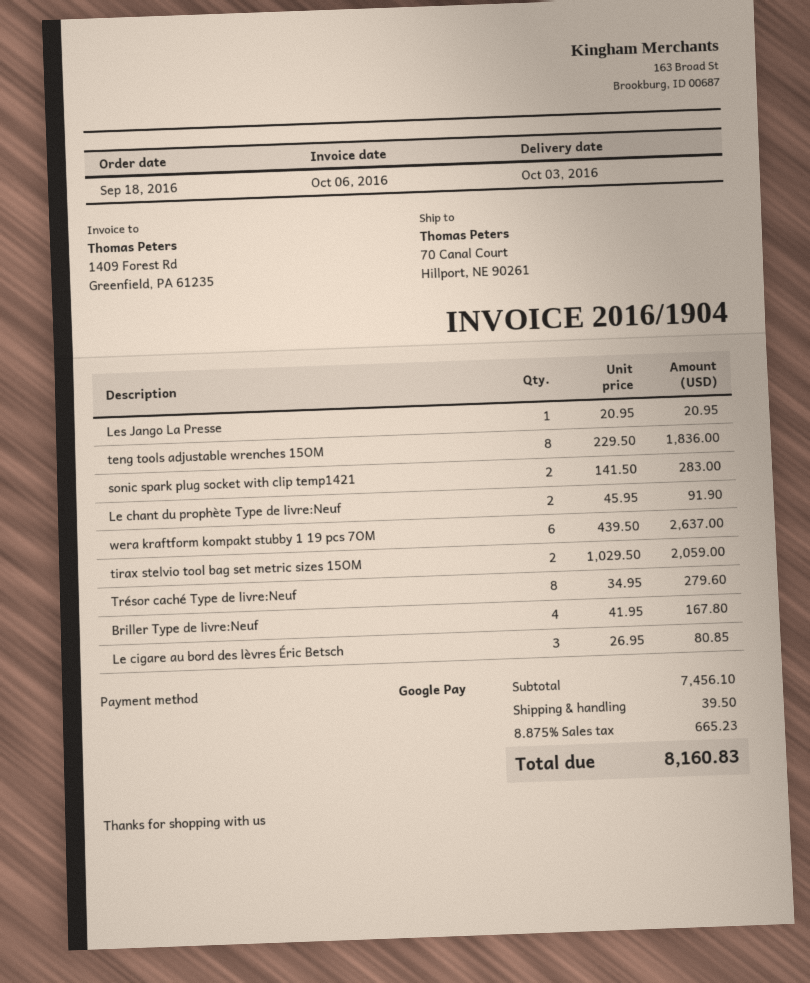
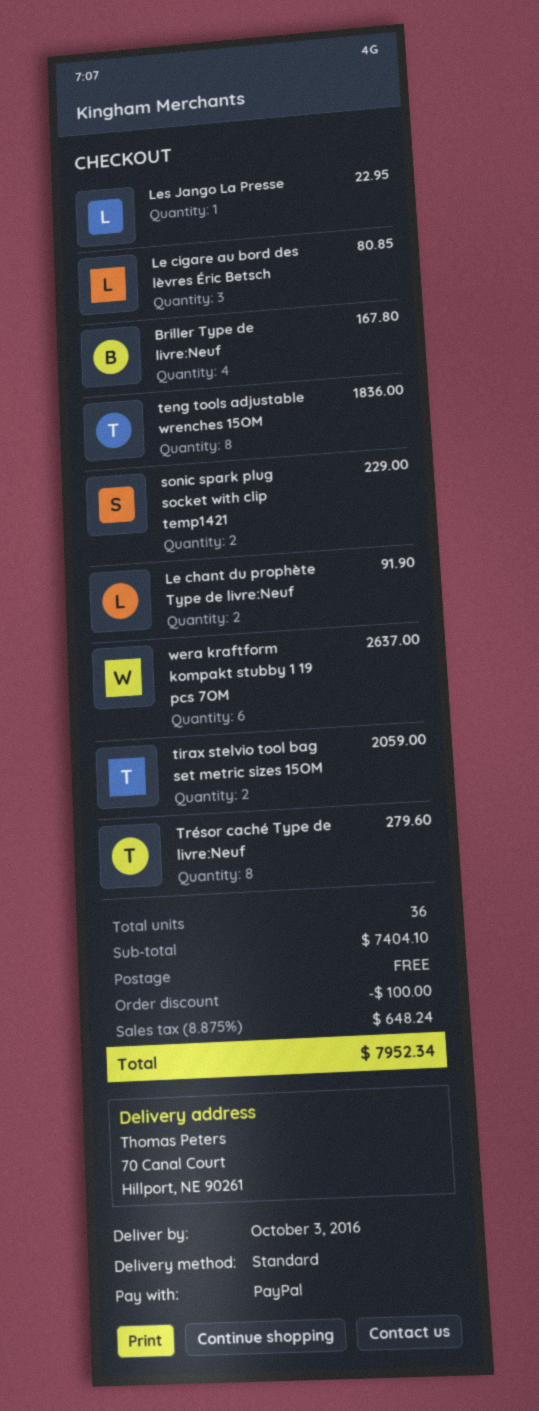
payment method: Google Pay -> PayPal
Les Jango La Presse: 1 for 20.95 -> 1 for 22.95
sonic spark plug socket with clip temp1421: 2 for 283.00 -> 2 for 229.00
subtotal: 7456.10 -> 7404.10
discount: none -> 100.00
shipping: 39.50 -> 0.00
tax: 8.875% = 665.23 -> 8.875% = 648.24
total: 8160.83 -> 7952.34

